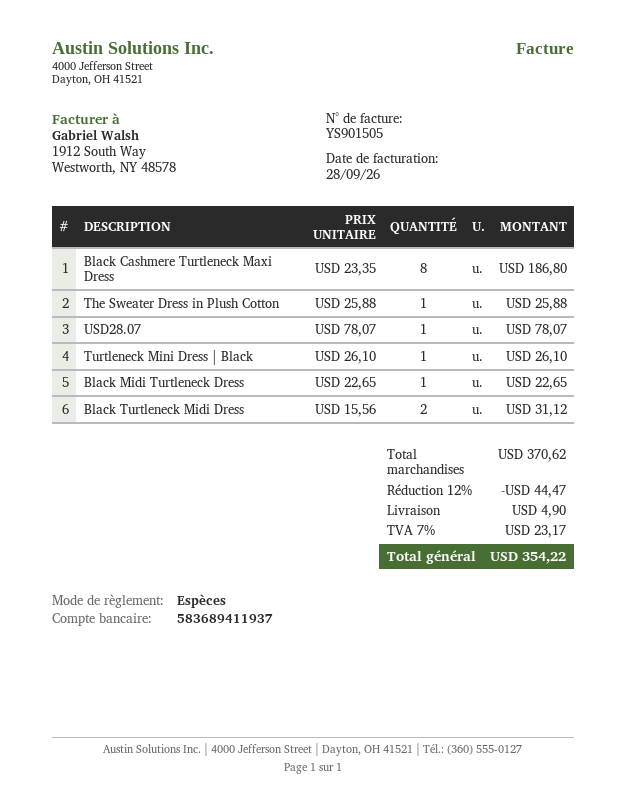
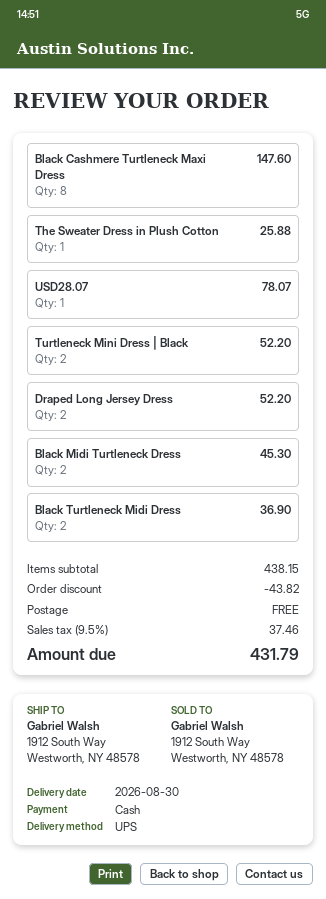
Black Cashmere Turtleneck Maxi Dress: 8 for 186.80 -> 8 for 147.60
Turtleneck Mini Dress | Black: 1 for 26.10 -> 2 for 52.20
Black Midi Turtleneck Dress: 1 for 22.65 -> 2 for 45.30
Black Turtleneck Midi Dress: 2 for 31.12 -> 2 for 36.90
Draped Long Jersey Dress: none -> 2 for 52.20
subtotal: 370.62 -> 438.15
discount: 44.47 -> 43.82
shipping: 4.90 -> 0.00
tax: 7% = 23.17 -> 9.5% = 37.46
total: 354.22 -> 431.79

